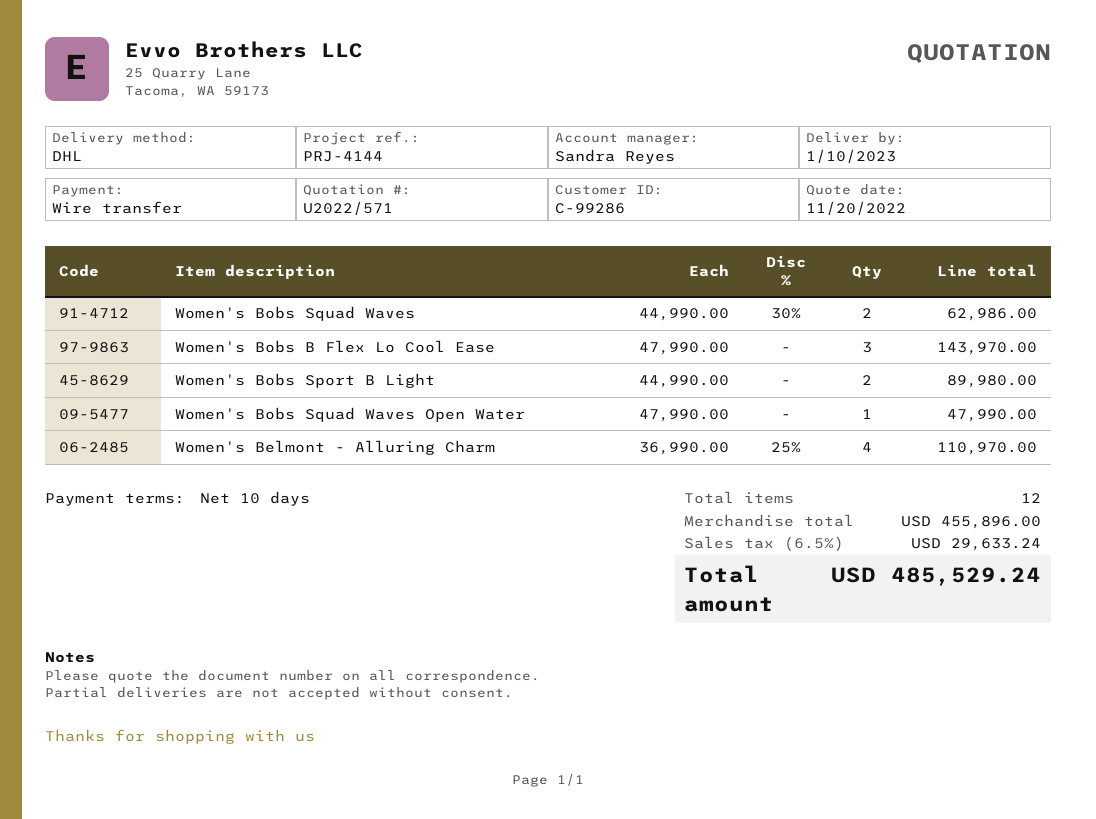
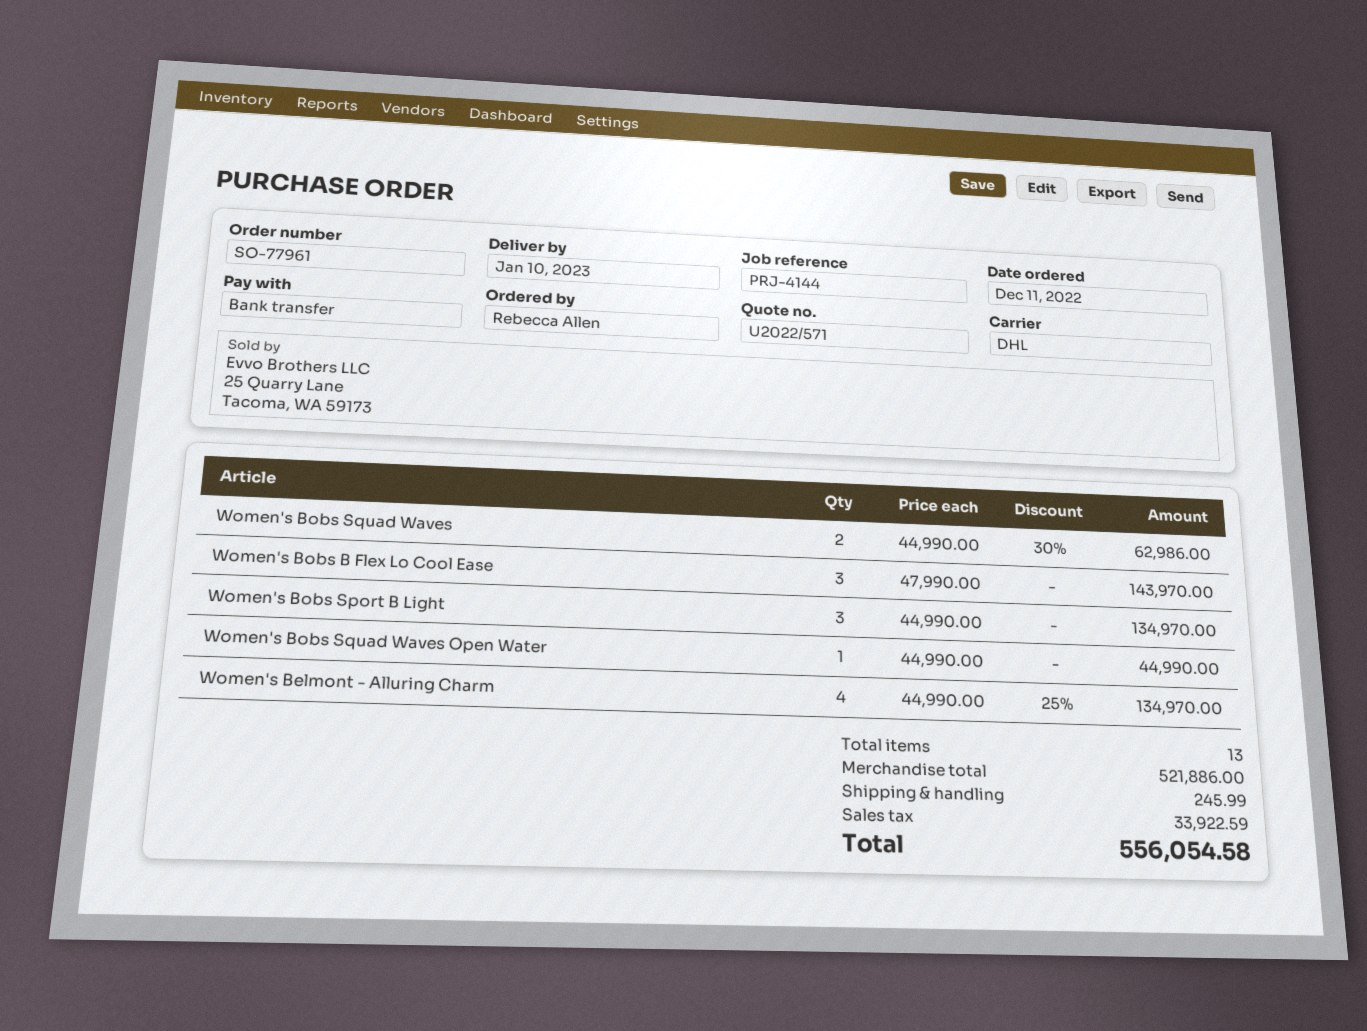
Women's Bobs Sport B Light: 2 x 44990.00 = 89980.00 -> 3 x 44990.00 = 134970.00
Women's Bobs Squad Waves Open Water: 1 x 47990.00 = 47990.00 -> 1 x 44990.00 = 44990.00
Women's Belmont - Alluring Charm: 4 x 36990.00 - 25% = 110970.00 -> 4 x 44990.00 - 25% = 134970.00
total quantity: 12 -> 13
subtotal: 455896.00 -> 521886.00
shipping: none -> 245.99
tax: 29633.24 -> 33922.59
total: 485529.24 -> 556054.58

